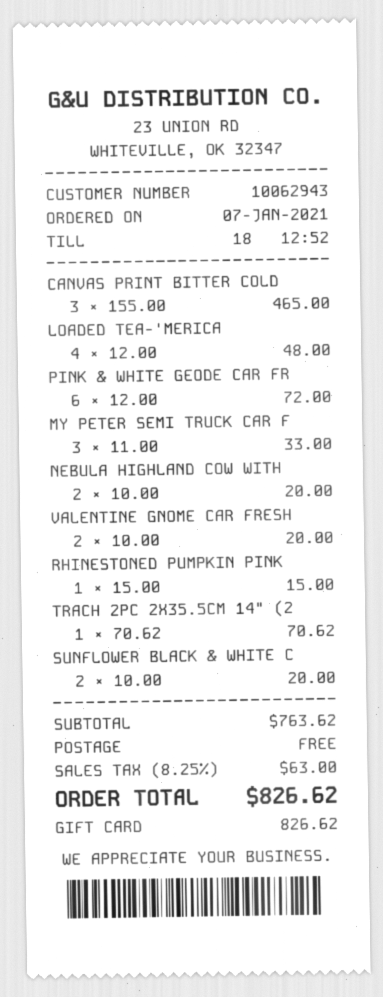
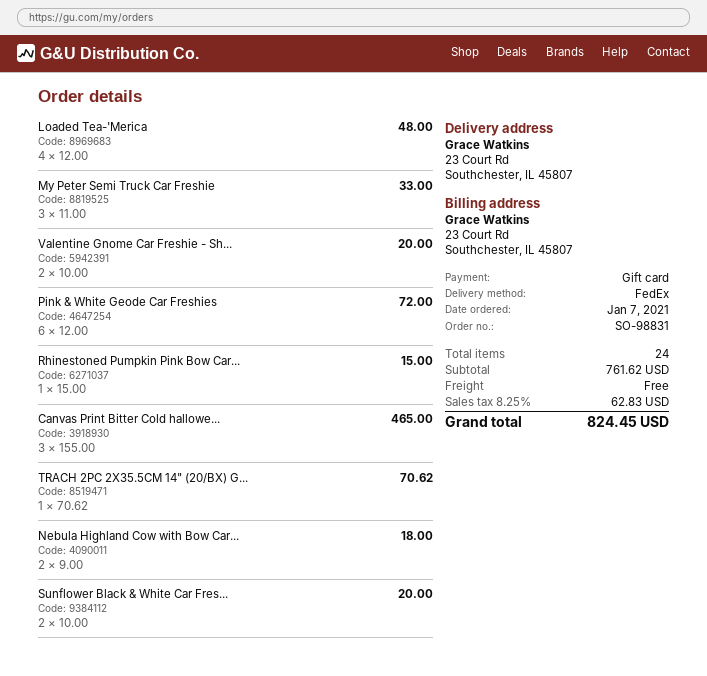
NEBULA HIGHLAND COW WITH: 2 x 10.00 = 20.00 -> 2 x 9.00 = 18.00
subtotal: 763.62 -> 761.62
tax: 8.25% = 63.00 -> 8.25% = 62.83
total: 826.62 -> 824.45

